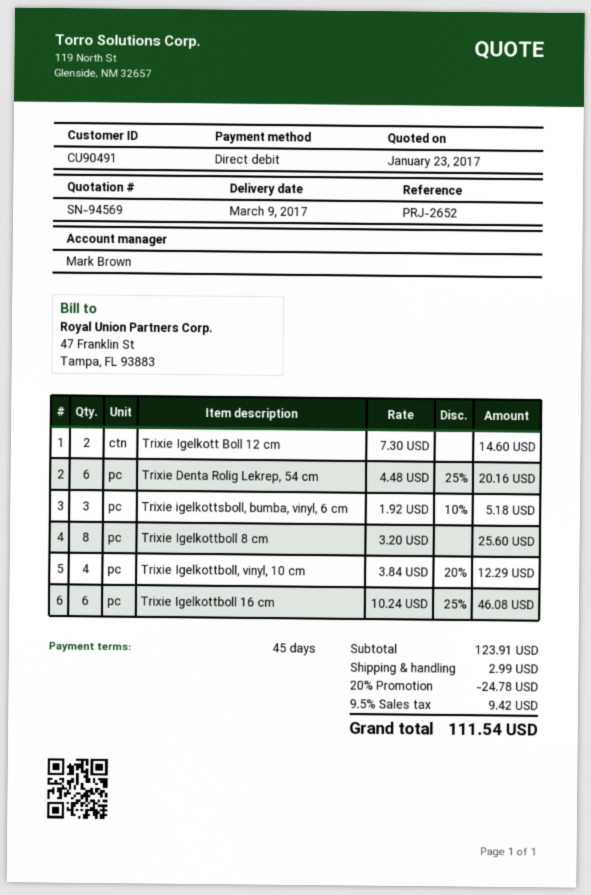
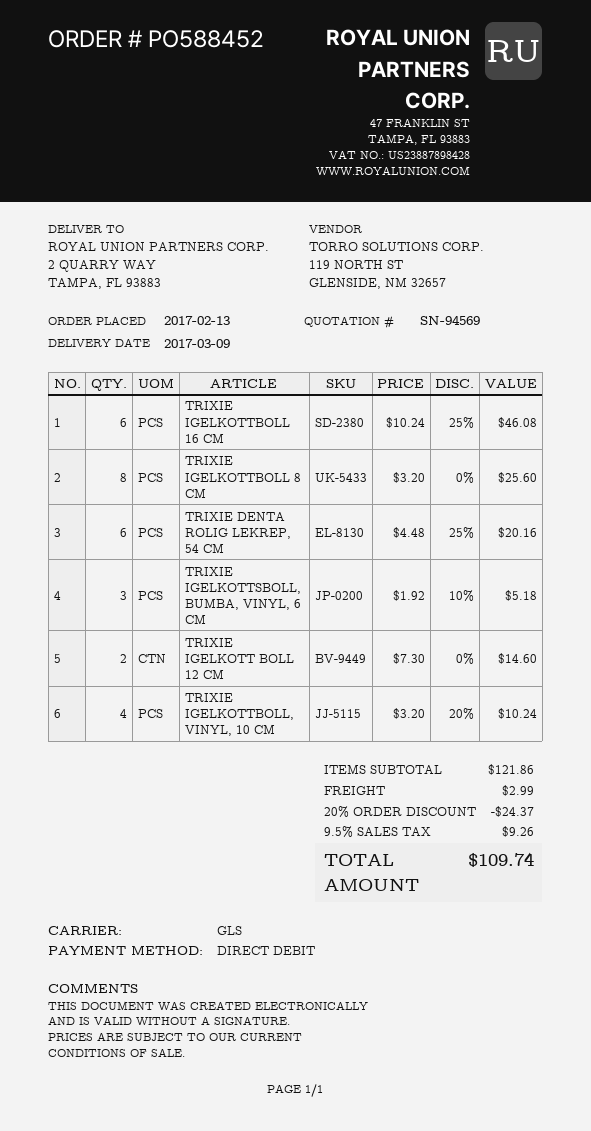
Trixie Igelkottboll, vinyl, 10 cm: 4 x 3.84 - 20% = 12.29 -> 4 x 3.20 - 20% = 10.24
subtotal: 123.91 -> 121.86
discount: 20% = 24.78 -> 20% = 24.37
tax: 9.5% = 9.42 -> 9.5% = 9.26
total: 111.54 -> 109.74

